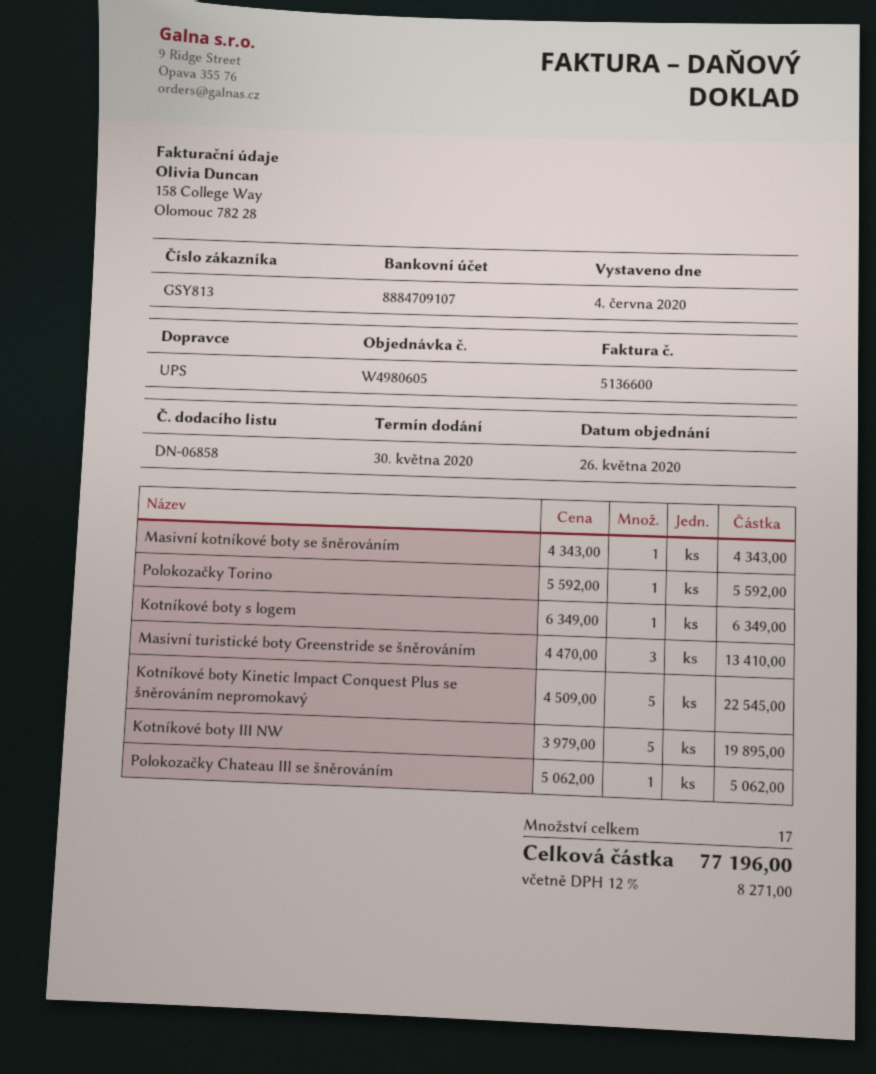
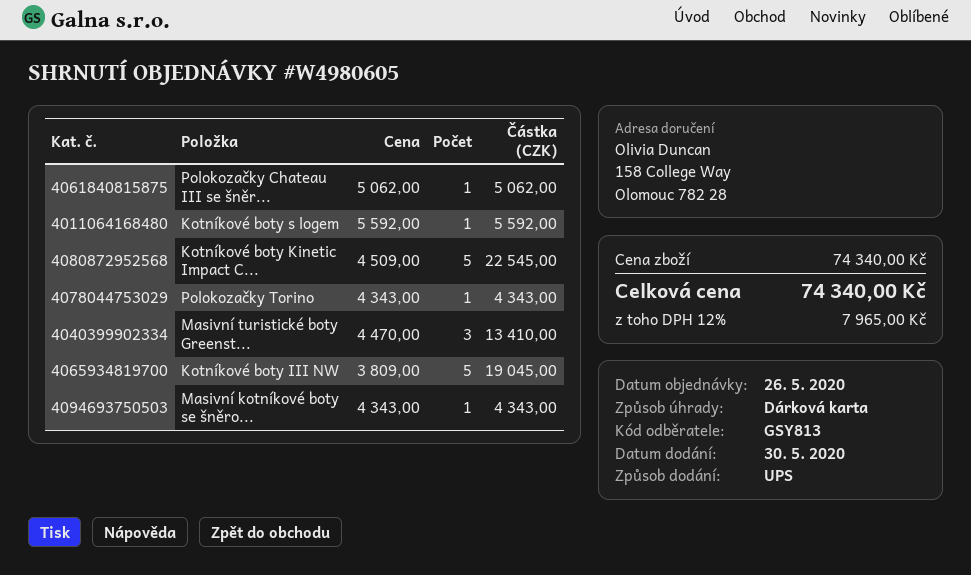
Polokozačky Torino: 1 x 5592.00 = 5592.00 -> 1 x 4343.00 = 4343.00
Kotníkové boty s logem: 1 x 6349.00 = 6349.00 -> 1 x 5592.00 = 5592.00
Kotníkové boty III NW: 5 x 3979.00 = 19895.00 -> 5 x 3809.00 = 19045.00
tax: 12% = 8271.00 -> 12% = 7965.00
total: 77196.00 -> 74340.00

